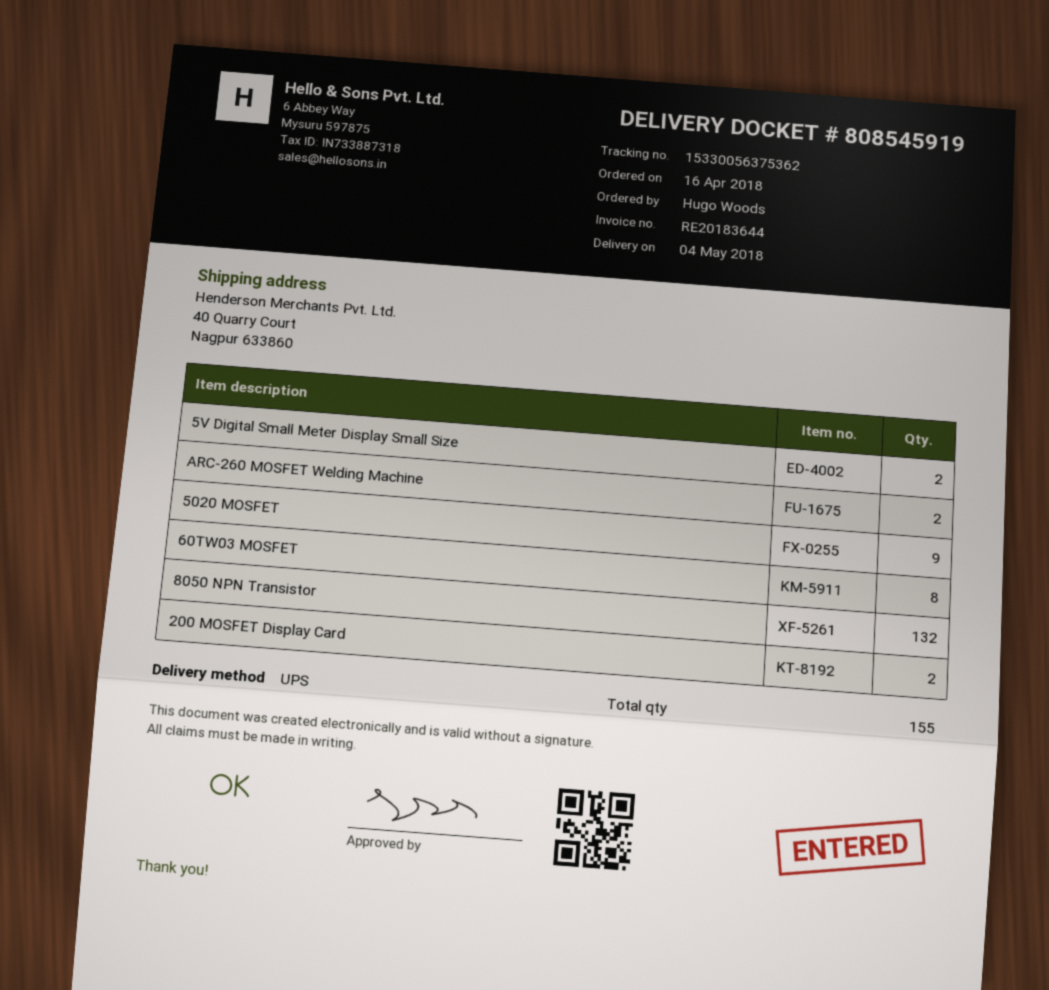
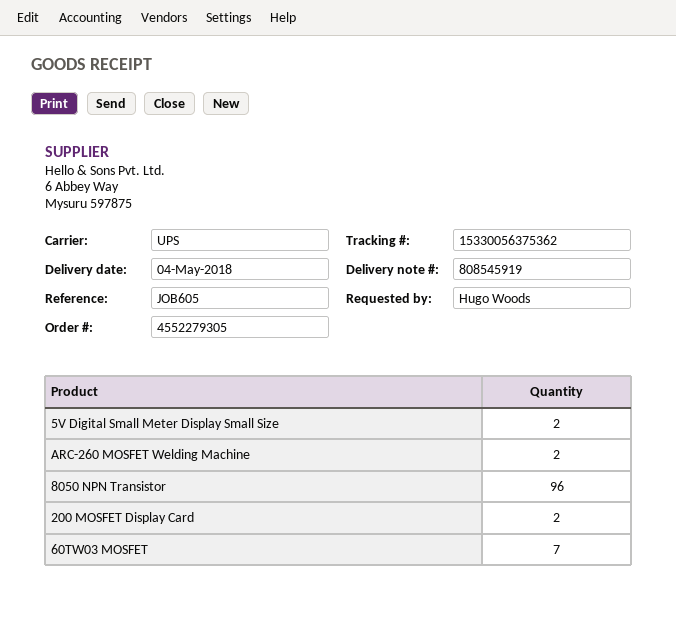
5020 MOSFET: 9 -> none
60TW03 MOSFET: 8 -> 7
8050 NPN Transistor: 132 -> 96

